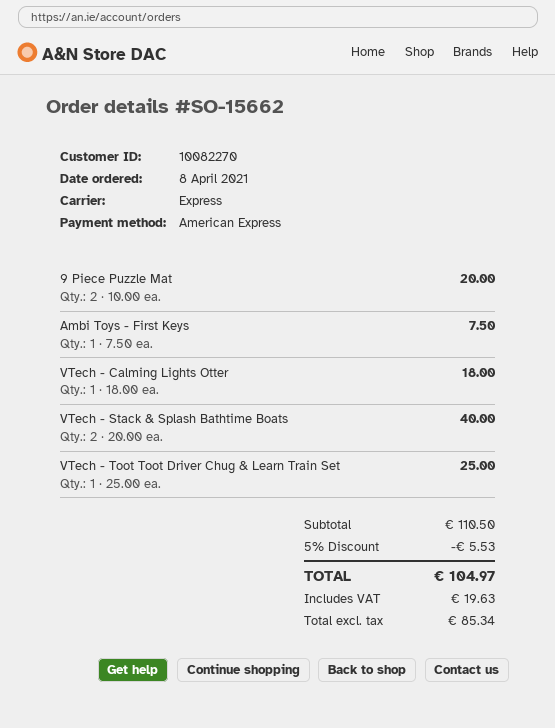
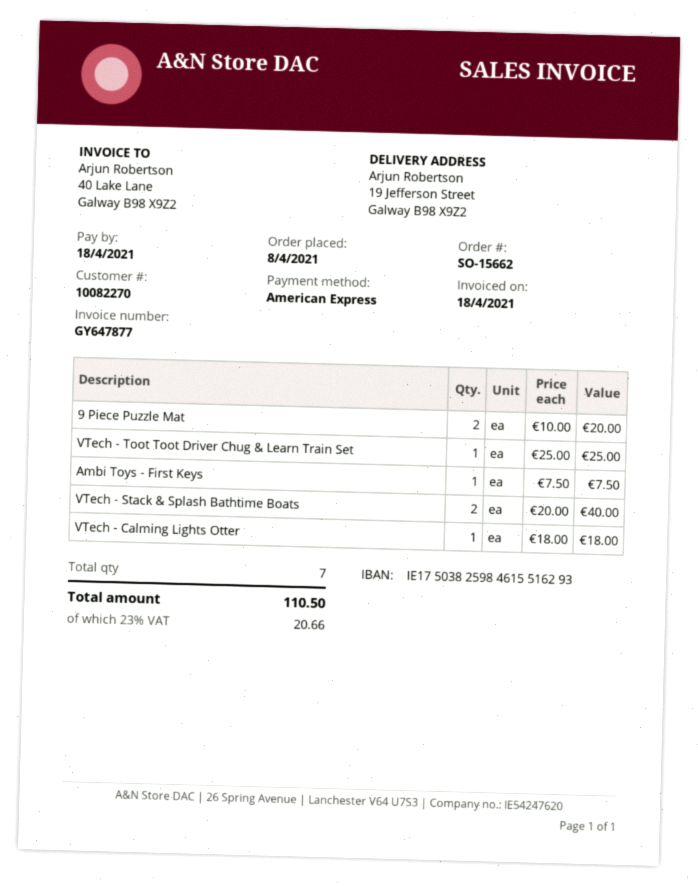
discount: 5% = 5.53 -> none
tax: 19.63 -> 20.66
total: 104.97 -> 110.50

